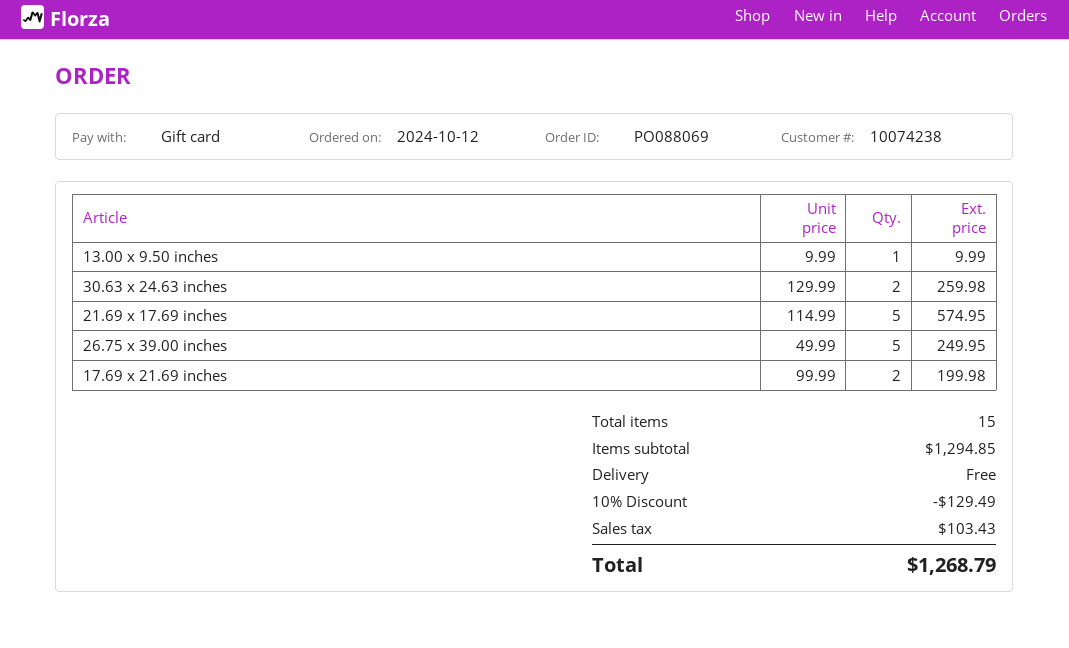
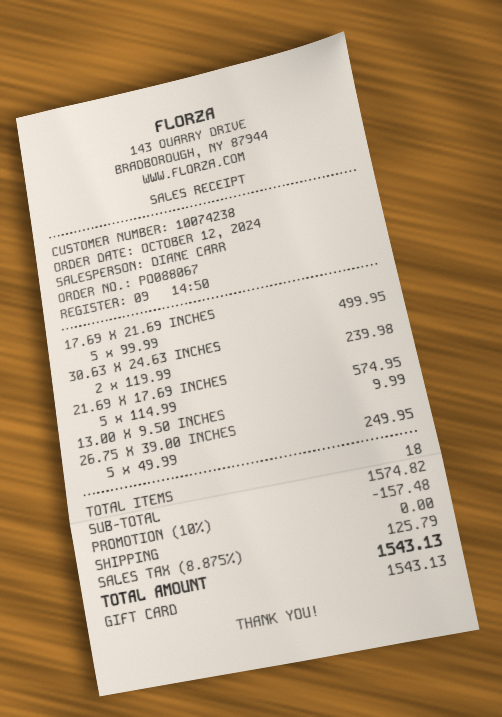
order number: PO088069 -> PO088067
30.63 x 24.63 inches: 2 x 129.99 = 259.98 -> 2 x 119.99 = 239.98
17.69 x 21.69 inches: 2 x 99.99 = 199.98 -> 5 x 99.99 = 499.95
total quantity: 15 -> 18
subtotal: 1294.85 -> 1574.82
discount: 10% = 129.49 -> 10% = 157.48
tax: 103.43 -> 125.79
total: 1268.79 -> 1543.13

